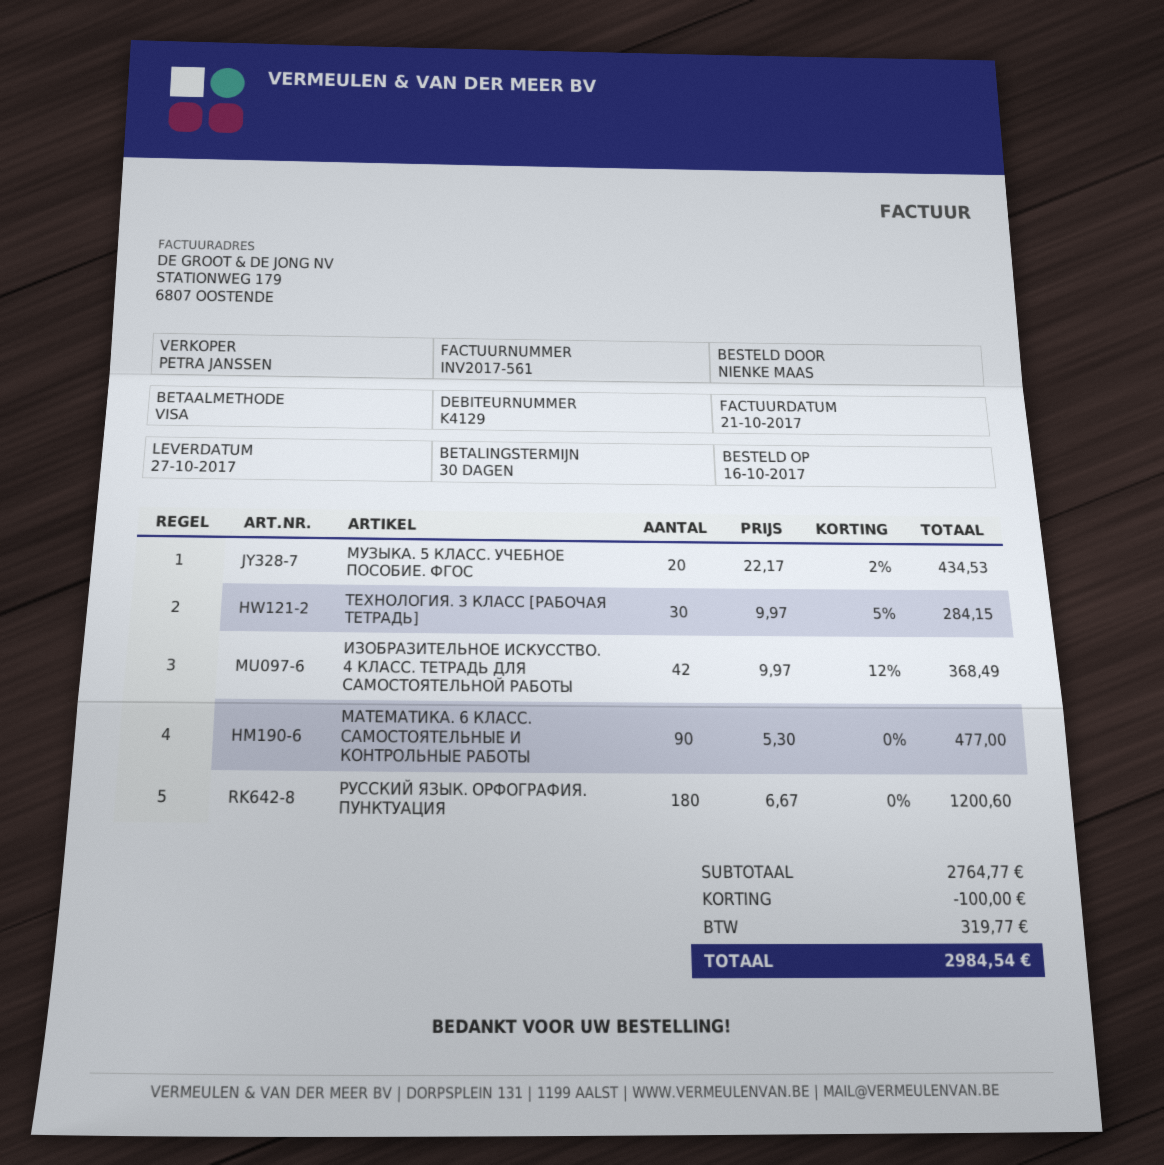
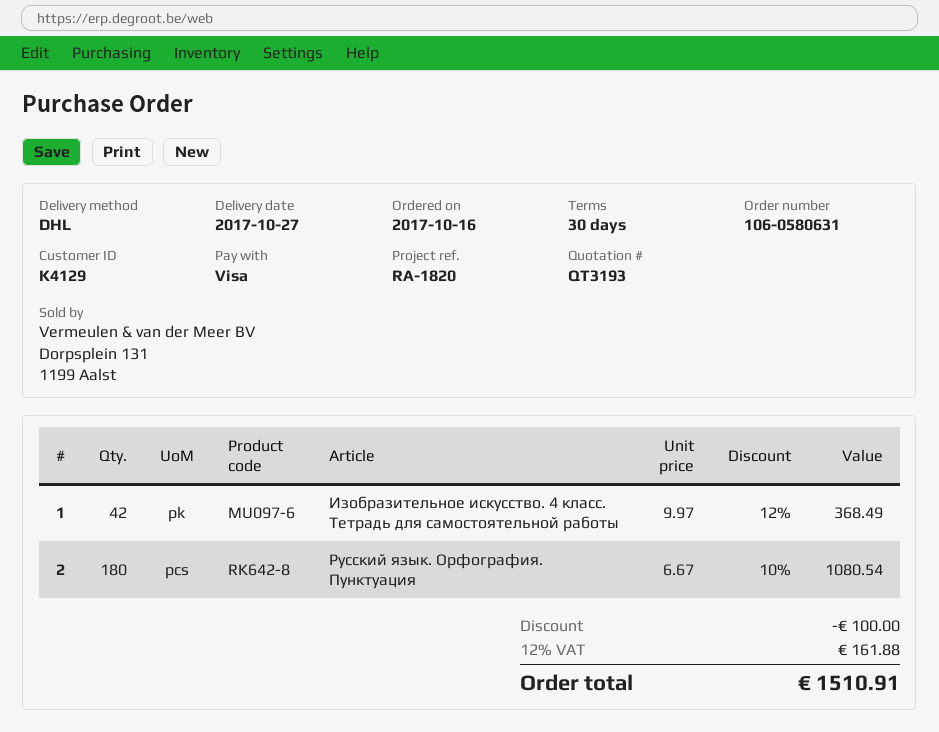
МУЗЫКА. 5 КЛАСС. УЧЕБНОЕ ПОСОБИЕ. ФГОС: 20 x 22.17 - 2% = 434.53 -> none
ТЕХНОЛОГИЯ. 3 КЛАСС [РАБОЧАЯ ТЕТРАДЬ]: 30 x 9.97 - 5% = 284.15 -> none
МАТЕМАТИКА. 6 КЛАСС. САМОСТОЯТЕЛЬНЫЕ И КОНТРОЛЬНЫЕ РАБОТЫ: 90 x 5.30 = 477.00 -> none
РУССКИЙ ЯЗЫК. ОРФОГРАФИЯ. ПУНКТУАЦИЯ: 180 x 6.67 = 1200.60 -> 180 x 6.67 - 10% = 1080.54
tax: 319.77 -> 161.88
total: 2984.54 -> 1510.91

